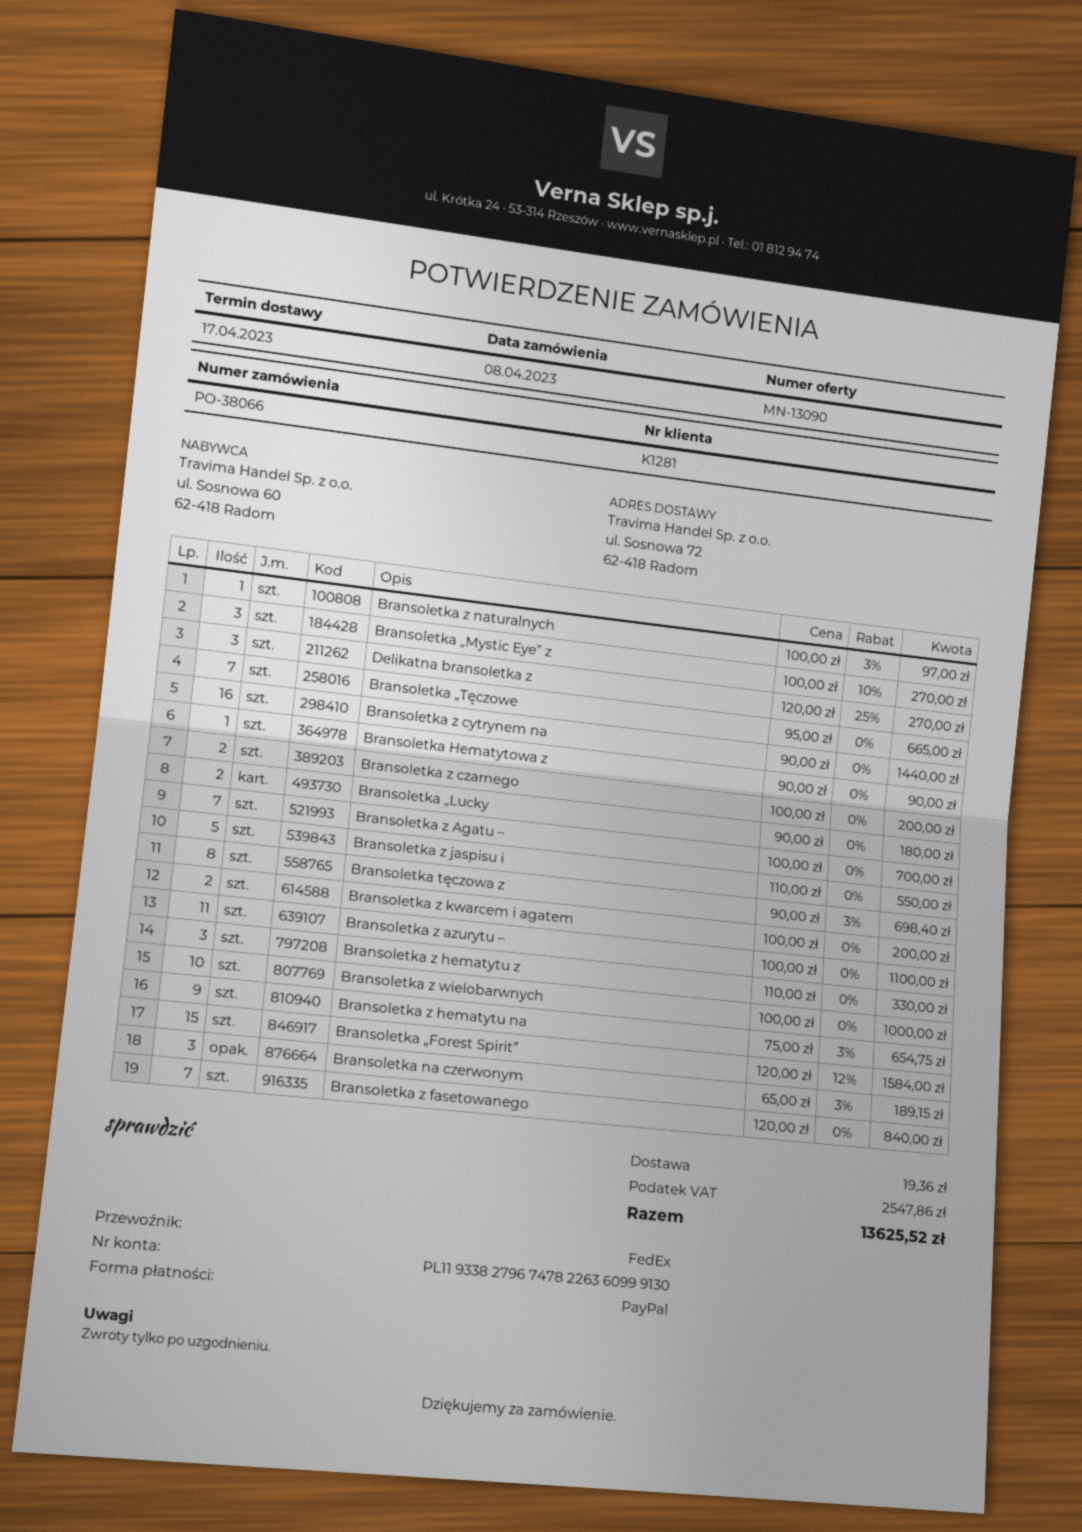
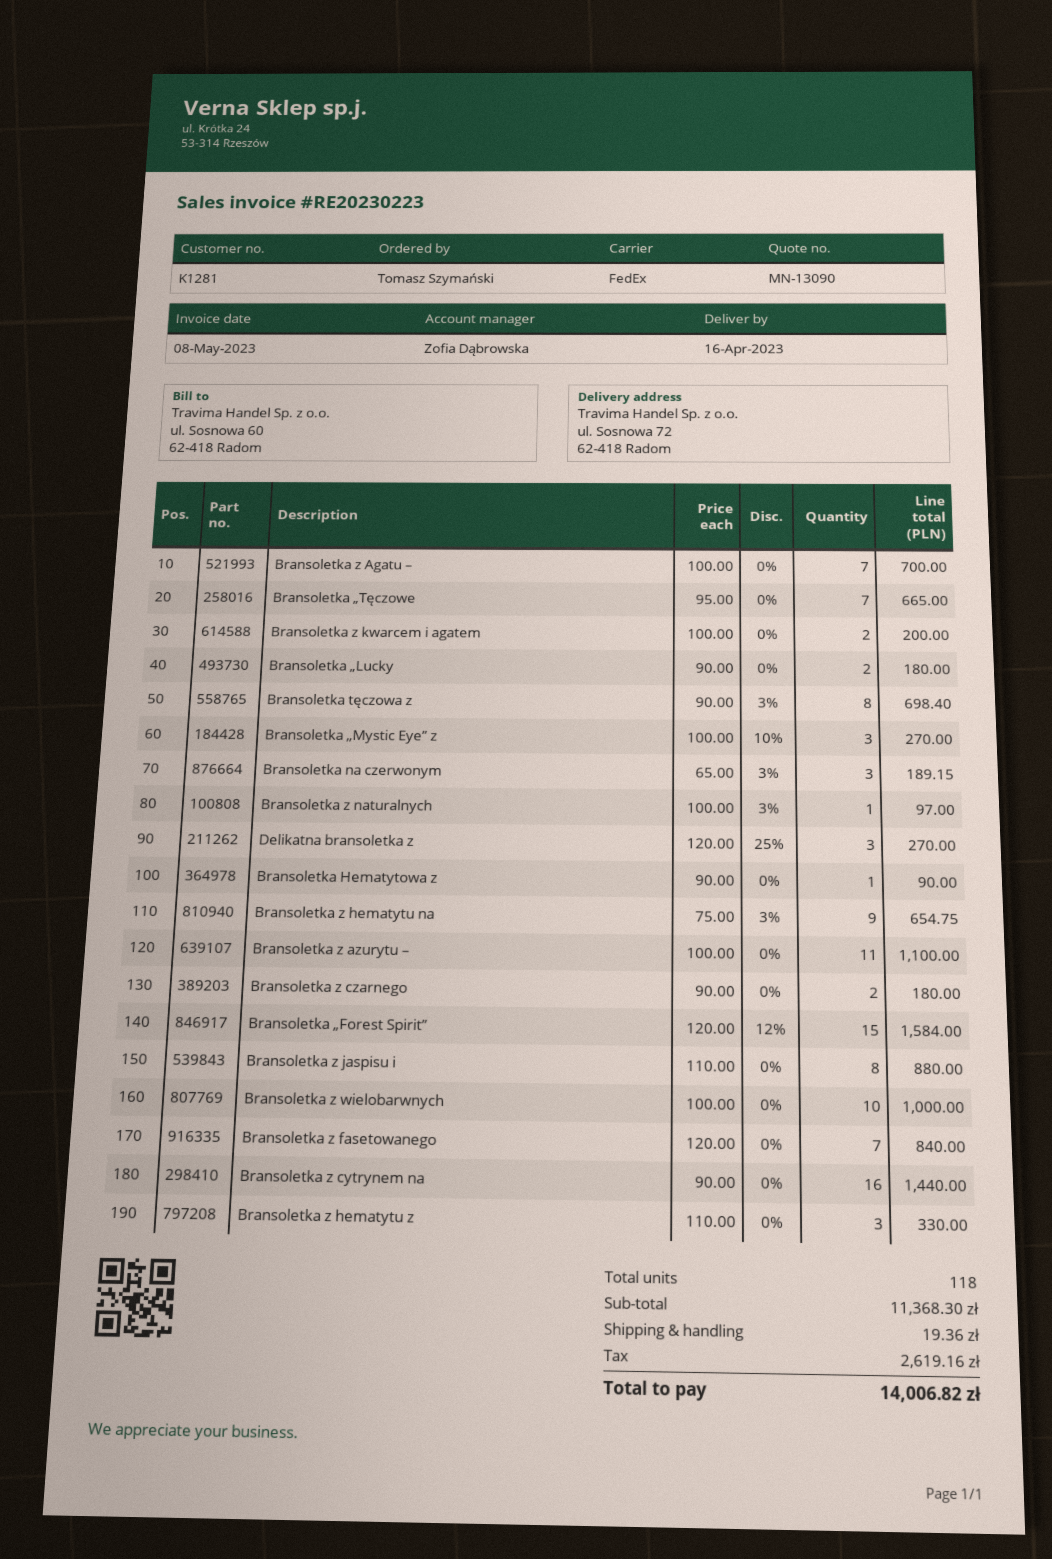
delivery date: 2023-04-17 -> 2023-04-16
Bransoletka z czarnego: 2 x 100.00 = 200.00 -> 2 x 90.00 = 180.00
Bransoletka z jaspisu i: 5 x 110.00 = 550.00 -> 8 x 110.00 = 880.00
tax: 2547.86 -> 2619.16
total: 13625.52 -> 14006.82

